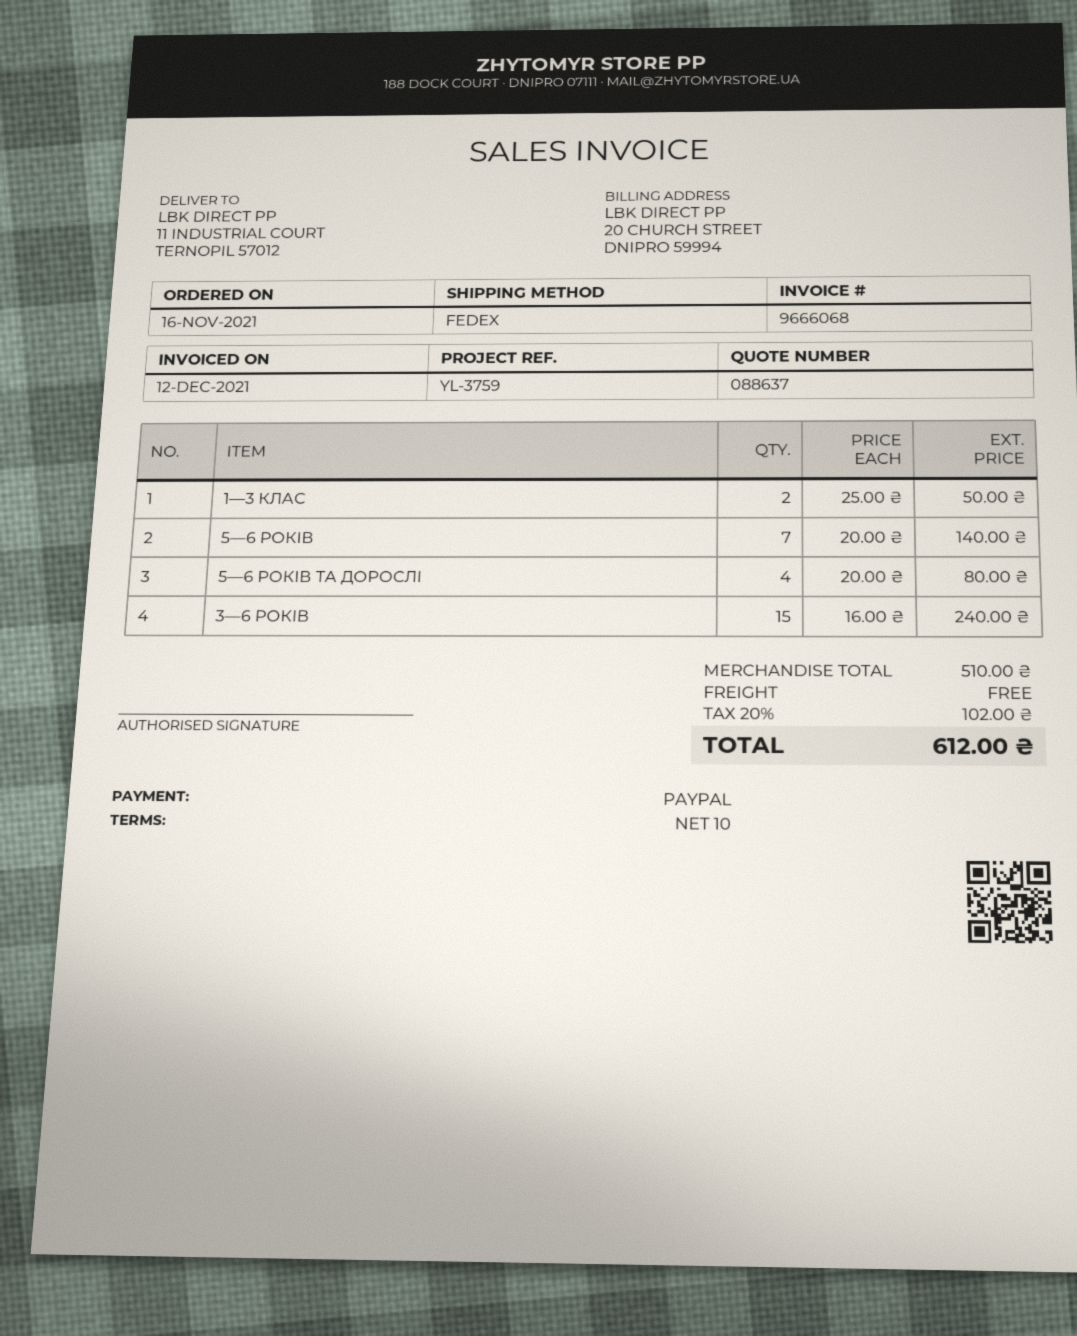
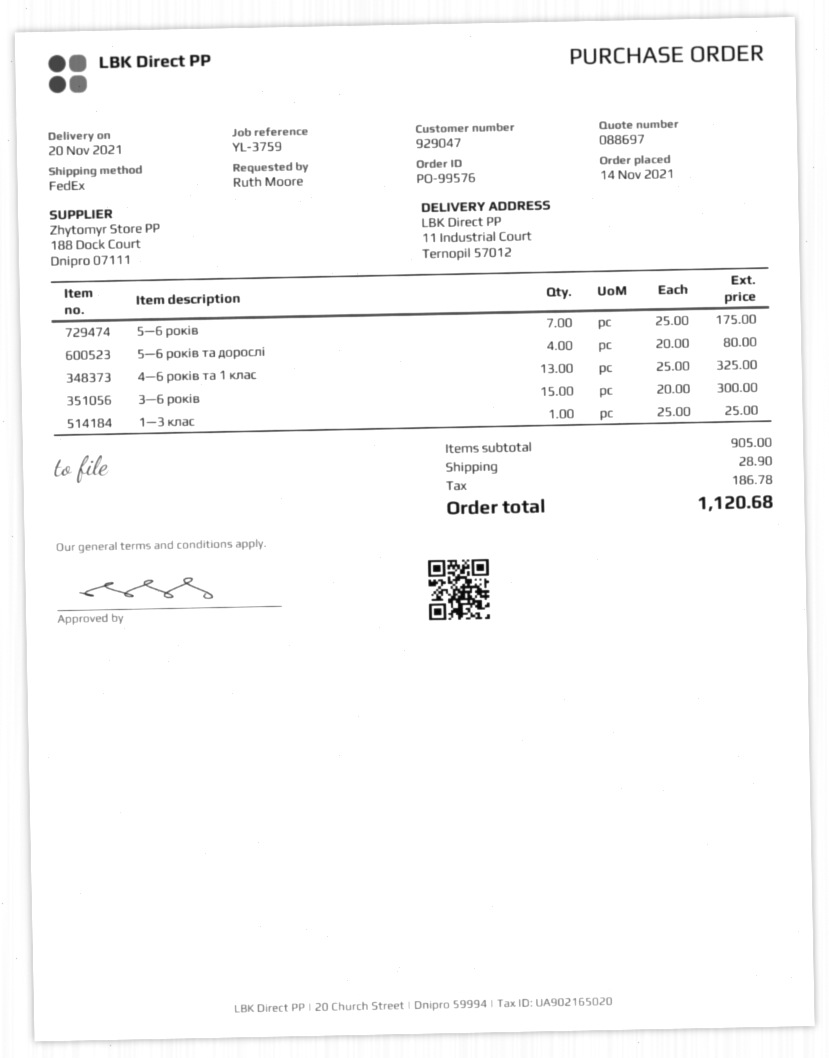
quote number: 088637 -> 088697
order date: 2021-11-16 -> 2021-11-14
1—3 КЛАС: 2 x 25.00 = 50.00 -> 1 x 25.00 = 25.00
5—6 РОКІВ: 7 x 20.00 = 140.00 -> 7 x 25.00 = 175.00
3—6 РОКІВ: 15 x 16.00 = 240.00 -> 15 x 20.00 = 300.00
4—6 років та 1 клас: none -> 13 x 25.00 = 325.00
subtotal: 510.00 -> 905.00
shipping: 0.00 -> 28.90
tax: 102.00 -> 186.78
total: 612.00 -> 1120.68

